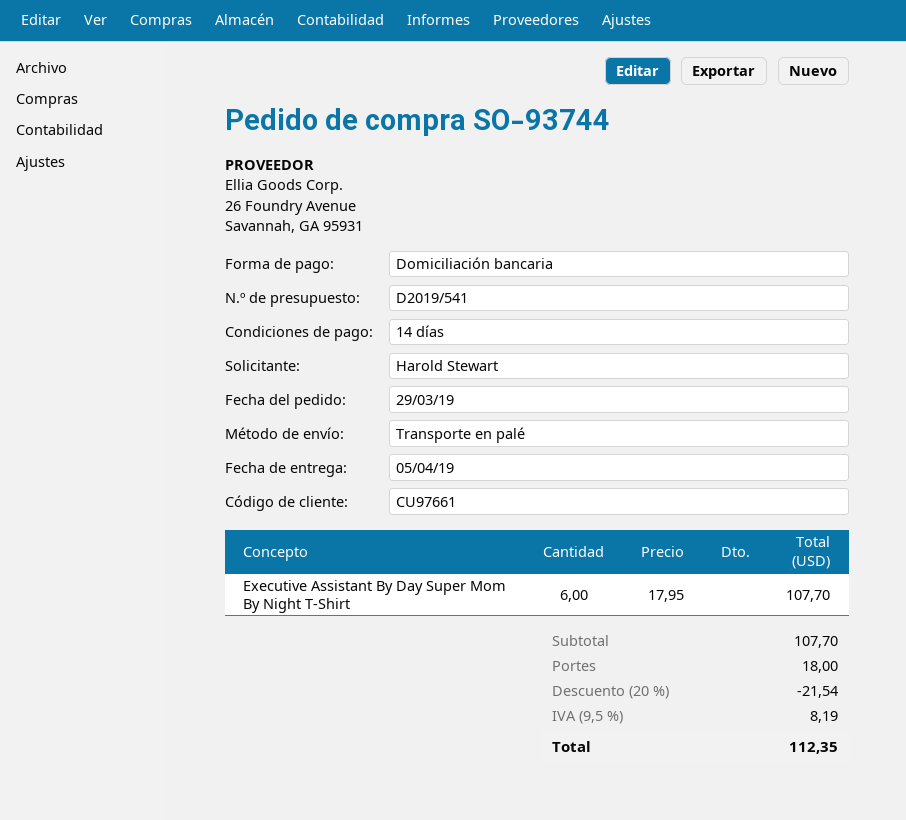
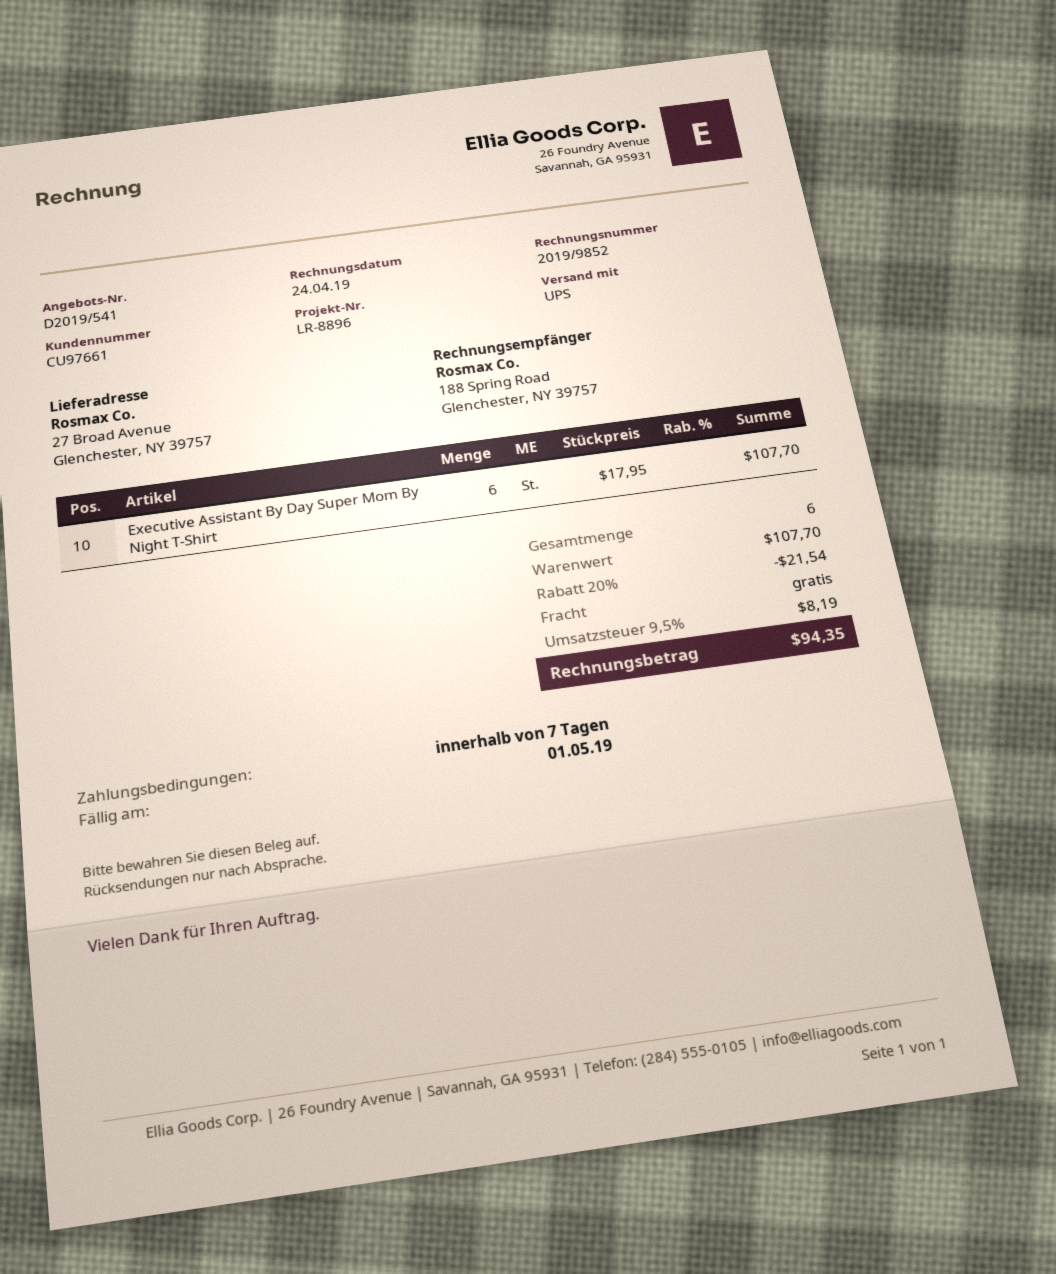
payment terms: 14 days -> 7 days
shipping method: pallet freight -> UPS
shipping: 18.00 -> 0.00
total: 112.35 -> 94.35

